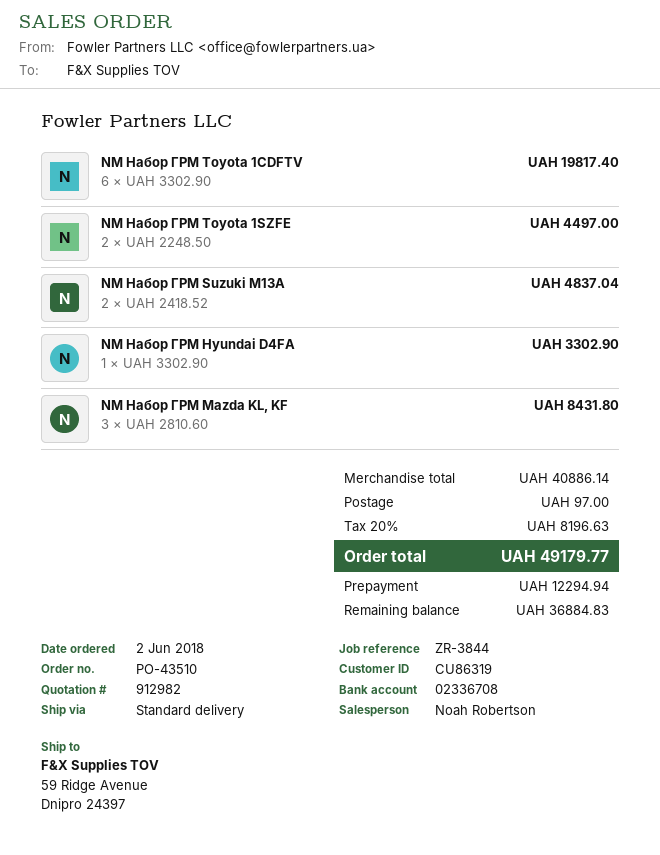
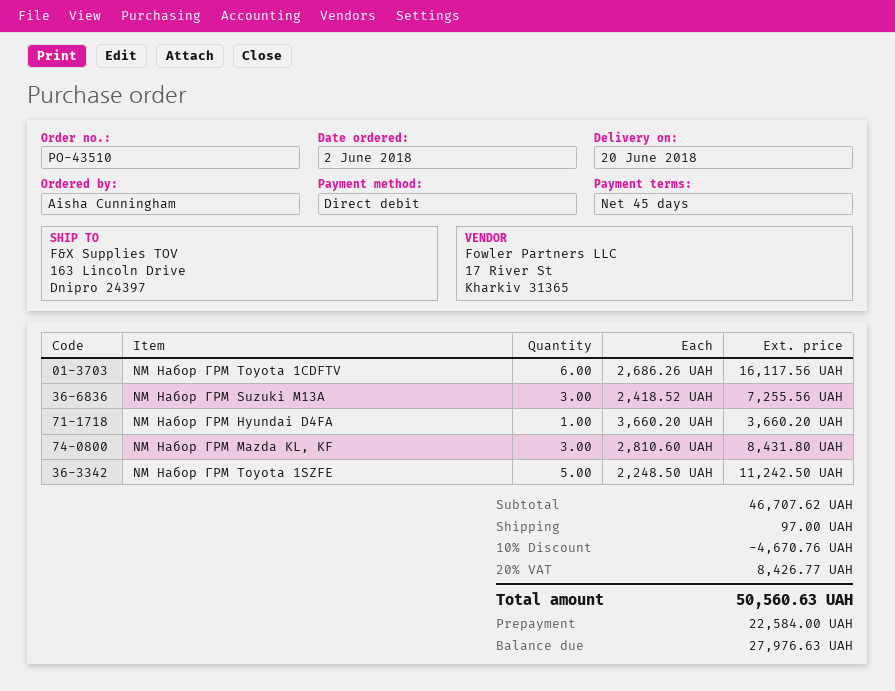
ship to: 59 Ridge Avenue, Dnipro 24397 -> 163 Lincoln Drive, Dnipro 24397
NM Набор ГРМ Toyota 1CDFTV: 6 x 3302.90 = 19817.40 -> 6 x 2686.26 = 16117.56
NM Набор ГРМ Toyota 1SZFE: 2 x 2248.50 = 4497.00 -> 5 x 2248.50 = 11242.50
NM Набор ГРМ Suzuki M13A: 2 x 2418.52 = 4837.04 -> 3 x 2418.52 = 7255.56
NM Набор ГРМ Hyundai D4FA: 1 x 3302.90 = 3302.90 -> 1 x 3660.20 = 3660.20
subtotal: 40886.14 -> 46707.62
discount: none -> 10% = 4670.76
tax: 20% = 8196.63 -> 20% = 8426.77
total: 49179.77 -> 50560.63
deposit: 12294.94 -> 22584.00
balance: 36884.83 -> 27976.63

